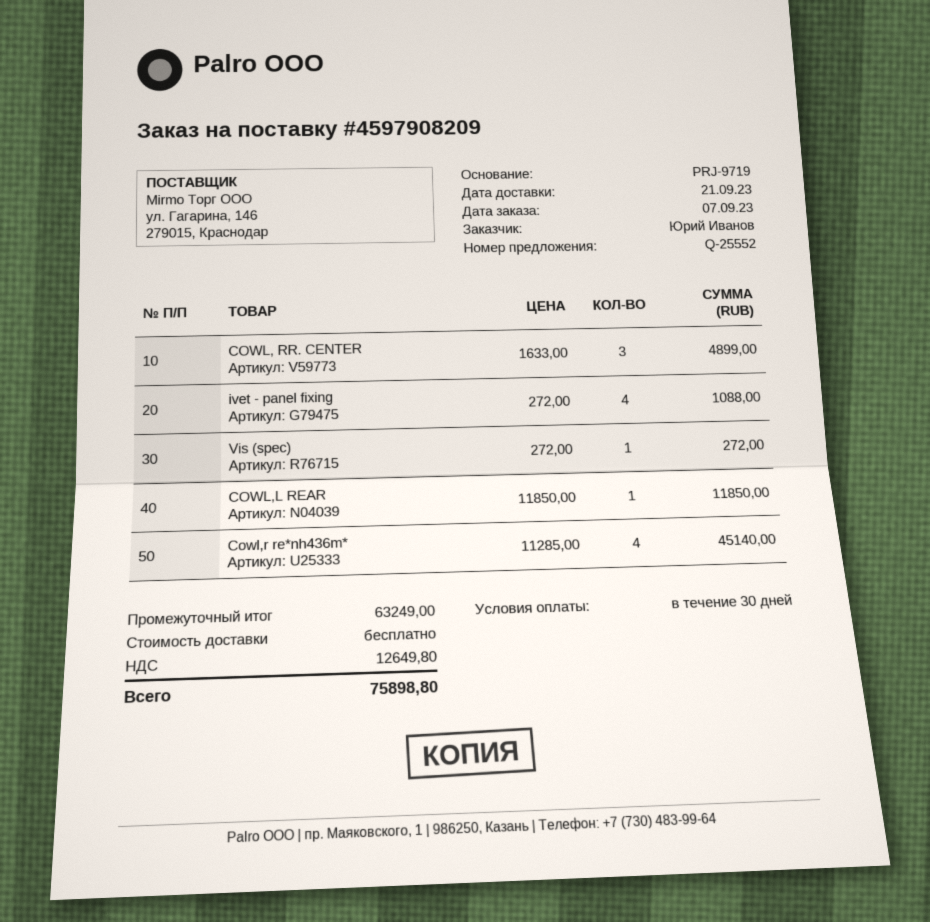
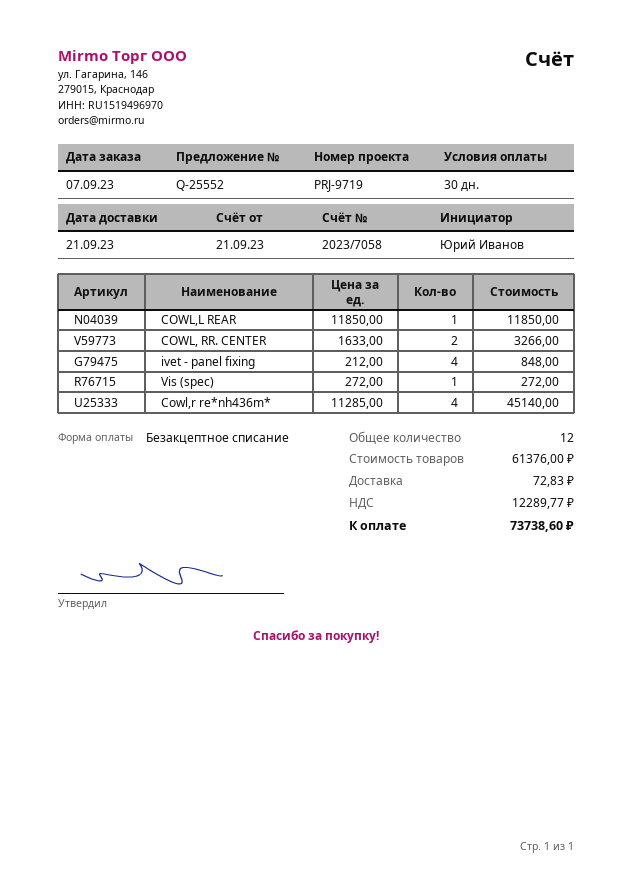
COWL, RR. CENTER: 3 x 1633.00 = 4899.00 -> 2 x 1633.00 = 3266.00
ivet - panel fixing: 4 x 272.00 = 1088.00 -> 4 x 212.00 = 848.00
subtotal: 63249.00 -> 61376.00
shipping: 0.00 -> 72.83
tax: 12649.80 -> 12289.77
total: 75898.80 -> 73738.60

